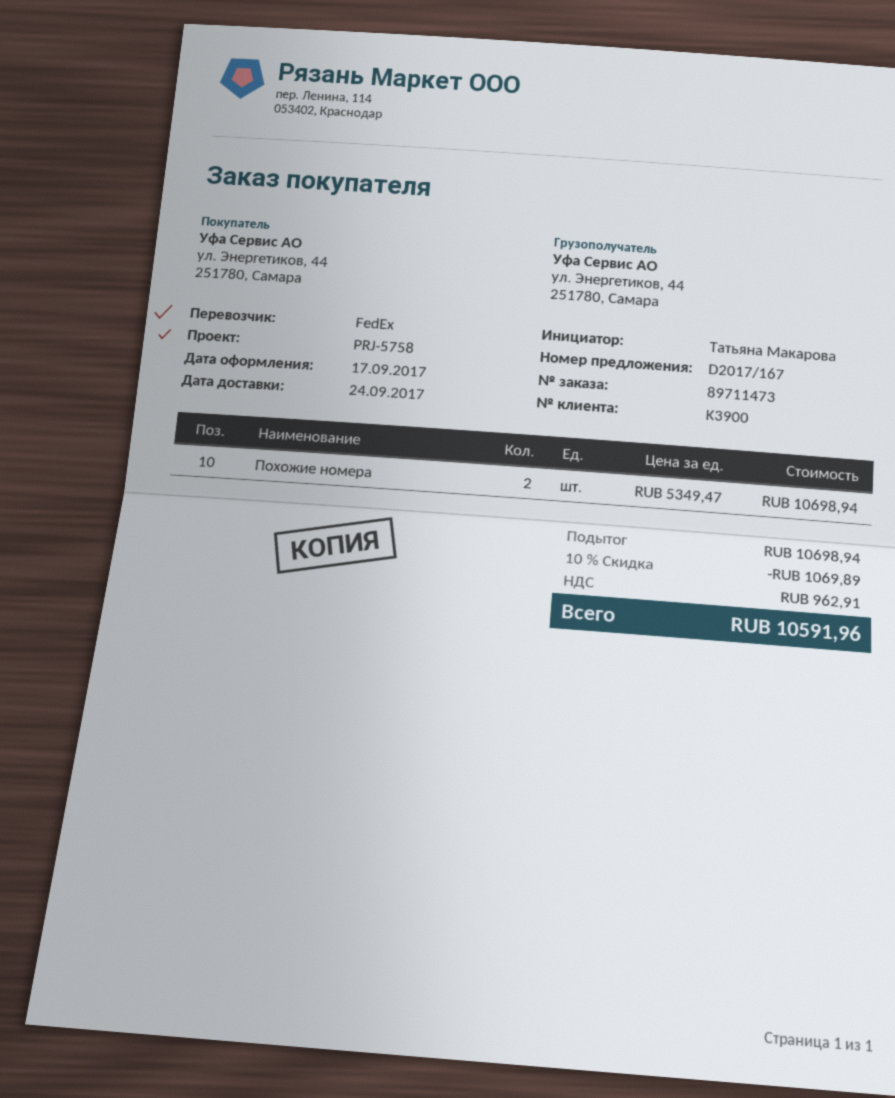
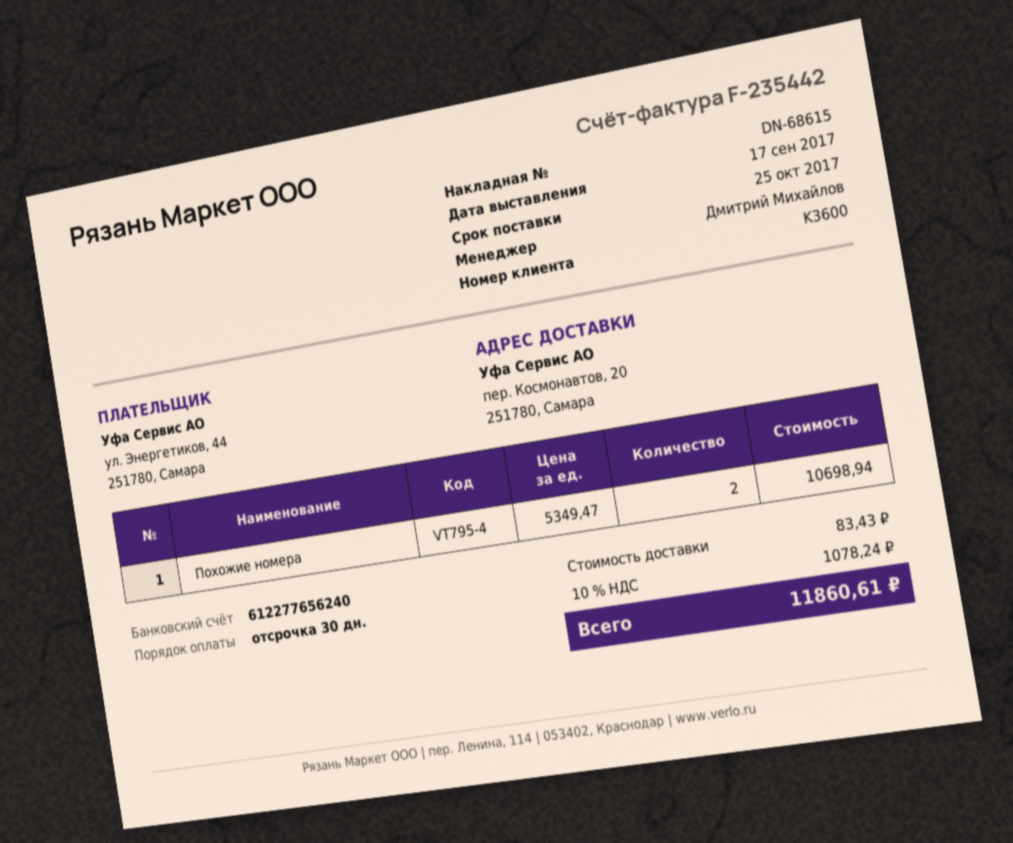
delivery date: 2017-09-24 -> 2017-10-25
customer number: K3900 -> K3600
ship to: ул. Энергетиков, 44, 251780, Самара -> пер. Космонавтов, 20, 251780, Самара
discount: 10% = 1069.89 -> none
shipping: none -> 83.43
tax: 962.91 -> 1078.24
total: 10591.96 -> 11860.61

